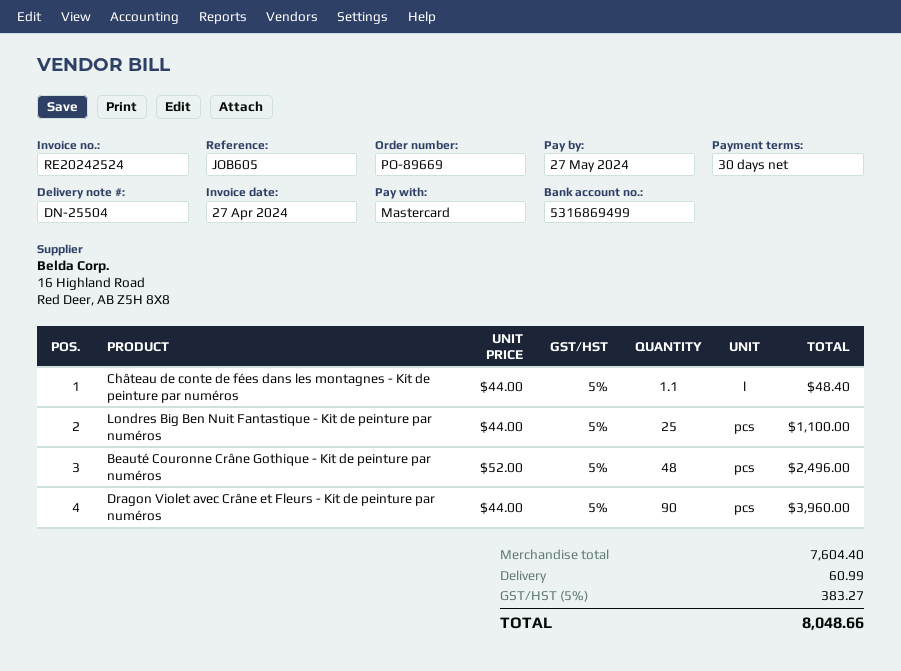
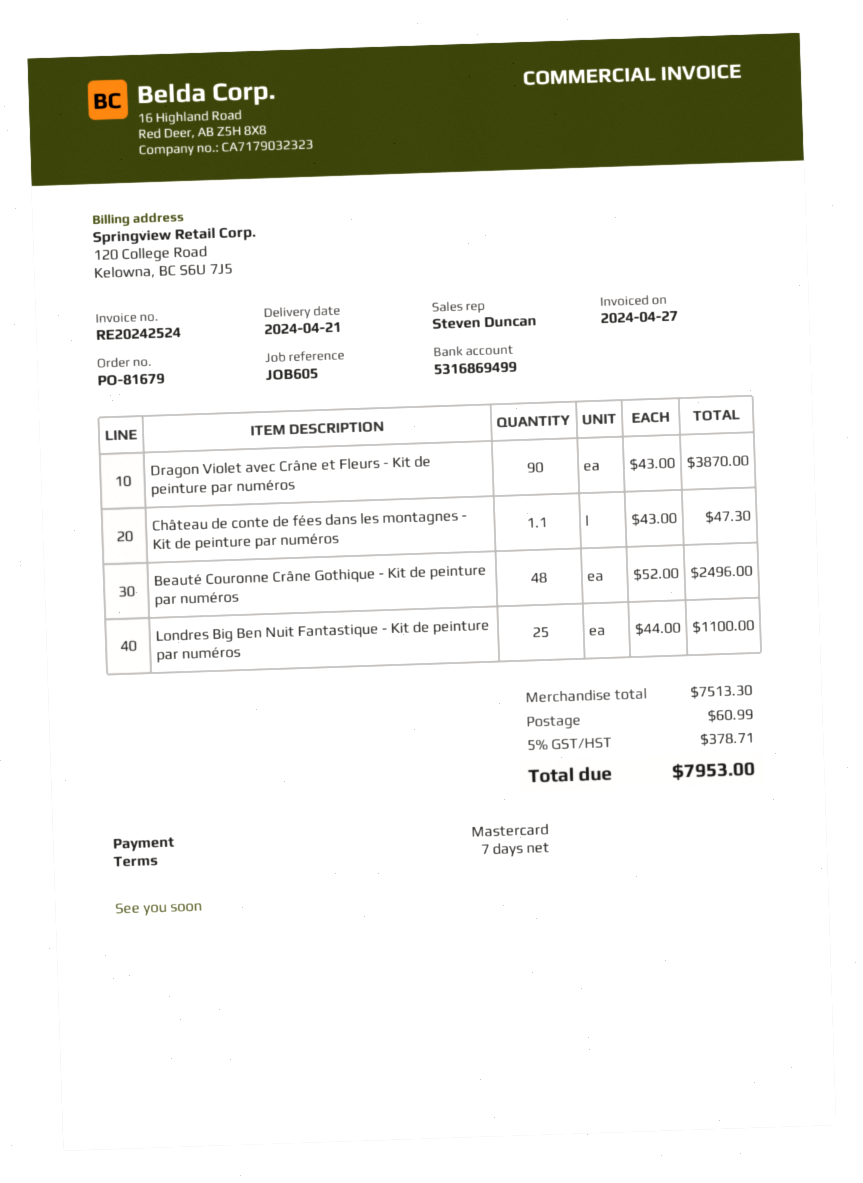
order number: PO-89669 -> PO-81679
payment terms: 30 days -> 7 days
Château de conte de fées dans les montagnes - Kit de peinture par numéros: 1.1 x 44.00 = 48.40 -> 1.1 x 43.00 = 47.30
Dragon Violet avec Crâne et Fleurs - Kit de peinture par numéros: 90 x 44.00 = 3960.00 -> 90 x 43.00 = 3870.00
subtotal: 7604.40 -> 7513.30
tax: 5% = 383.27 -> 5% = 378.71
total: 8048.66 -> 7953.00

